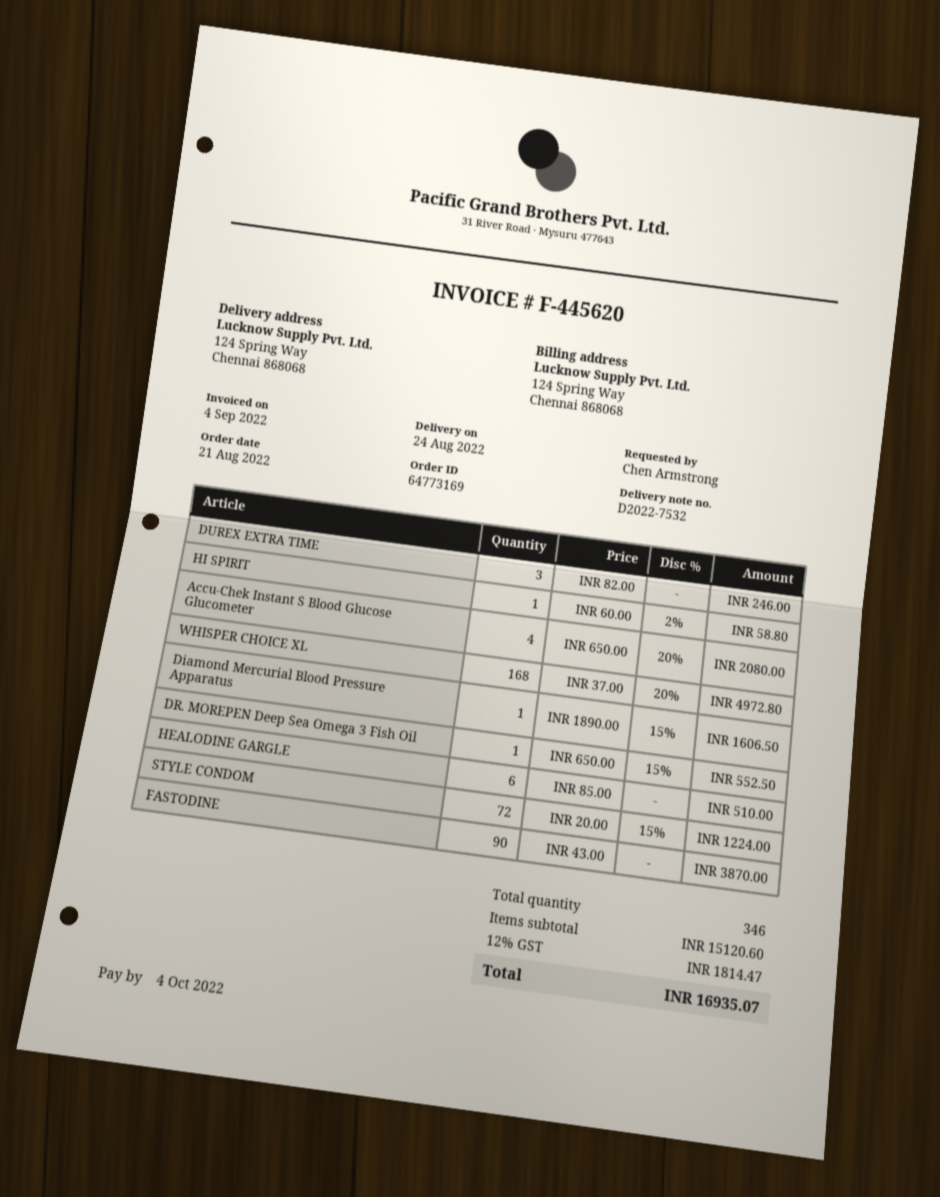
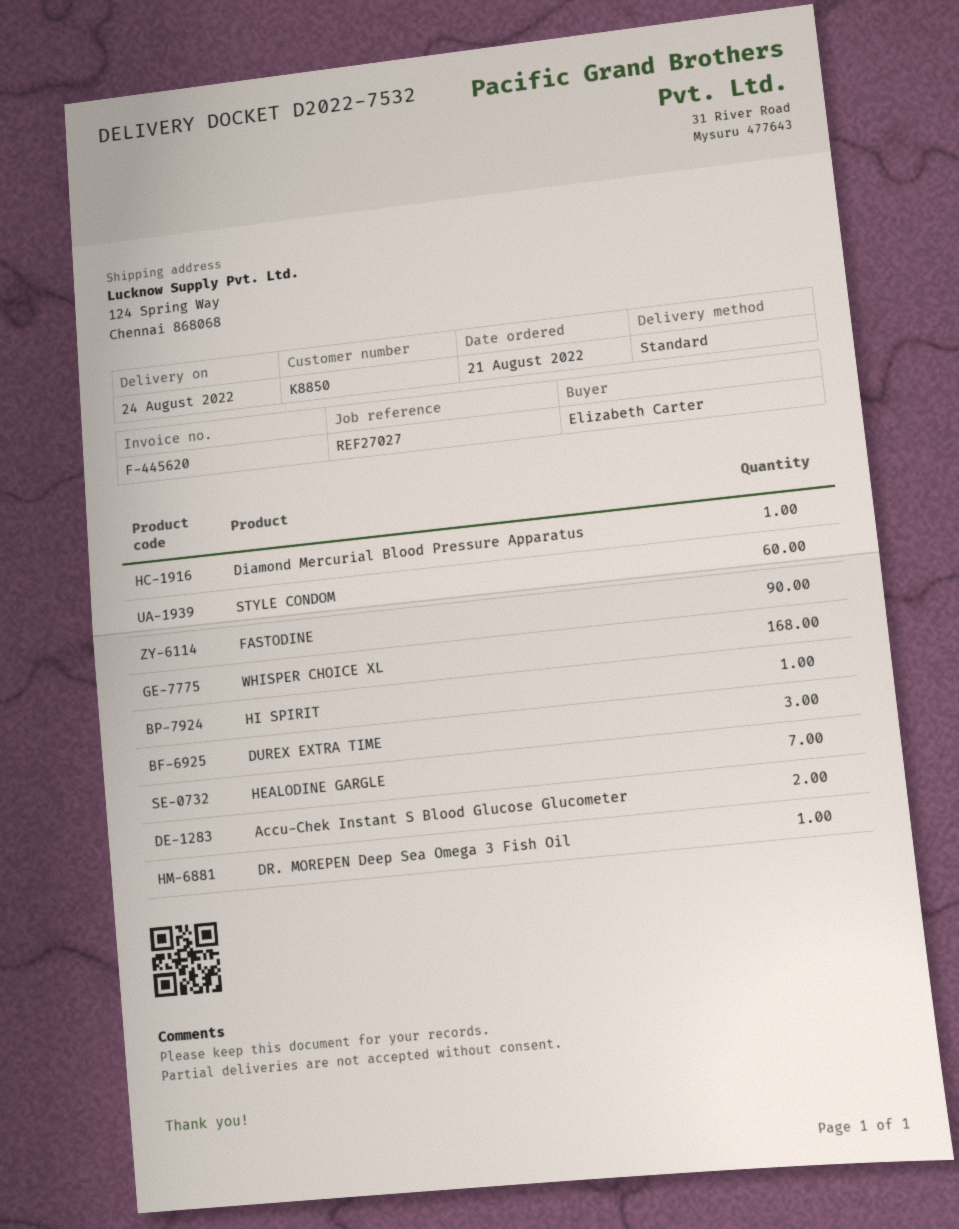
ordered by: Chen Armstrong -> Elizabeth Carter
Accu-Chek Instant S Blood Glucose Glucometer: 4 -> 2
HEALODINE GARGLE: 6 -> 7
STYLE CONDOM: 72 -> 60

